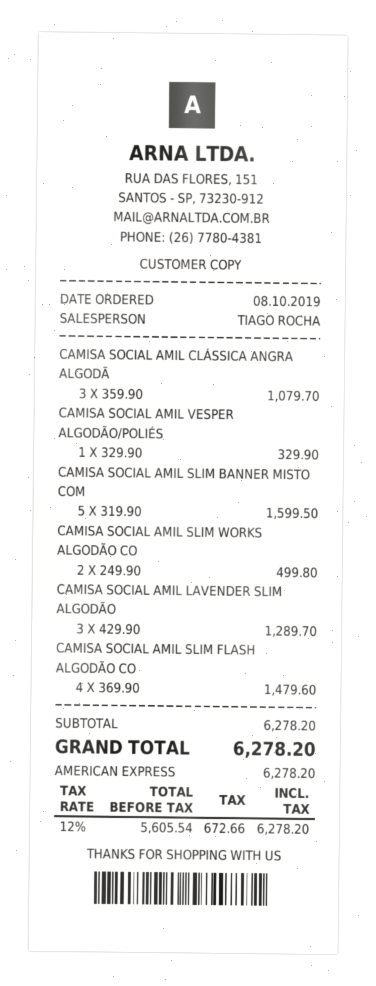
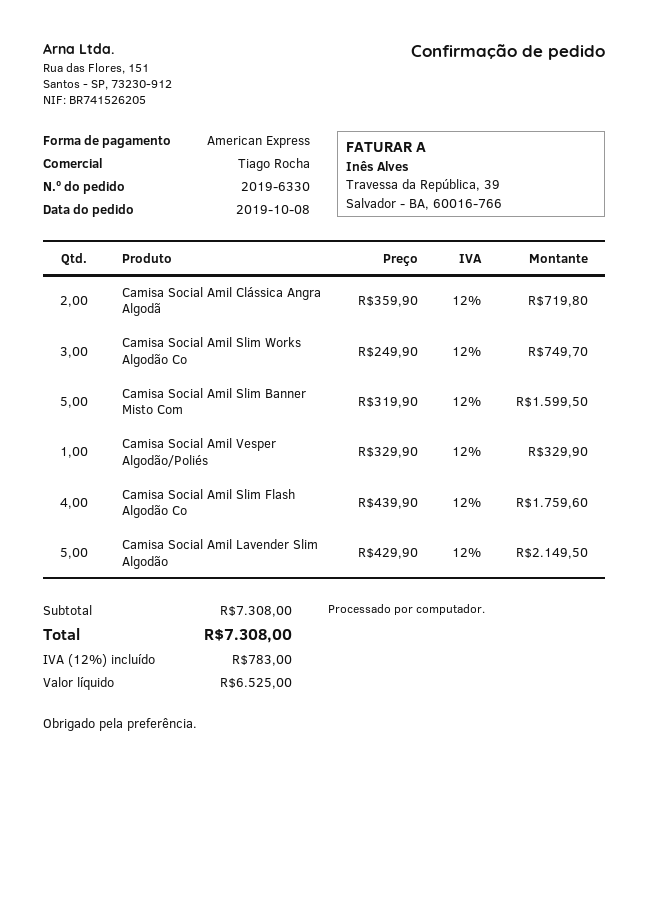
CAMISA SOCIAL AMIL CLÁSSICA ANGRA ALGODÃ: 3 x 359.90 = 1079.70 -> 2 x 359.90 = 719.80
CAMISA SOCIAL AMIL SLIM WORKS ALGODÃO CO: 2 x 249.90 = 499.80 -> 3 x 249.90 = 749.70
CAMISA SOCIAL AMIL LAVENDER SLIM ALGODÃO: 3 x 429.90 = 1289.70 -> 5 x 429.90 = 2149.50
CAMISA SOCIAL AMIL SLIM FLASH ALGODÃO CO: 4 x 369.90 = 1479.60 -> 4 x 439.90 = 1759.60
subtotal: 6278.20 -> 7308.00
net: 5605.54 -> 6525.00
tax: 12% = 672.66 -> 12% = 783.00
total: 6278.20 -> 7308.00

